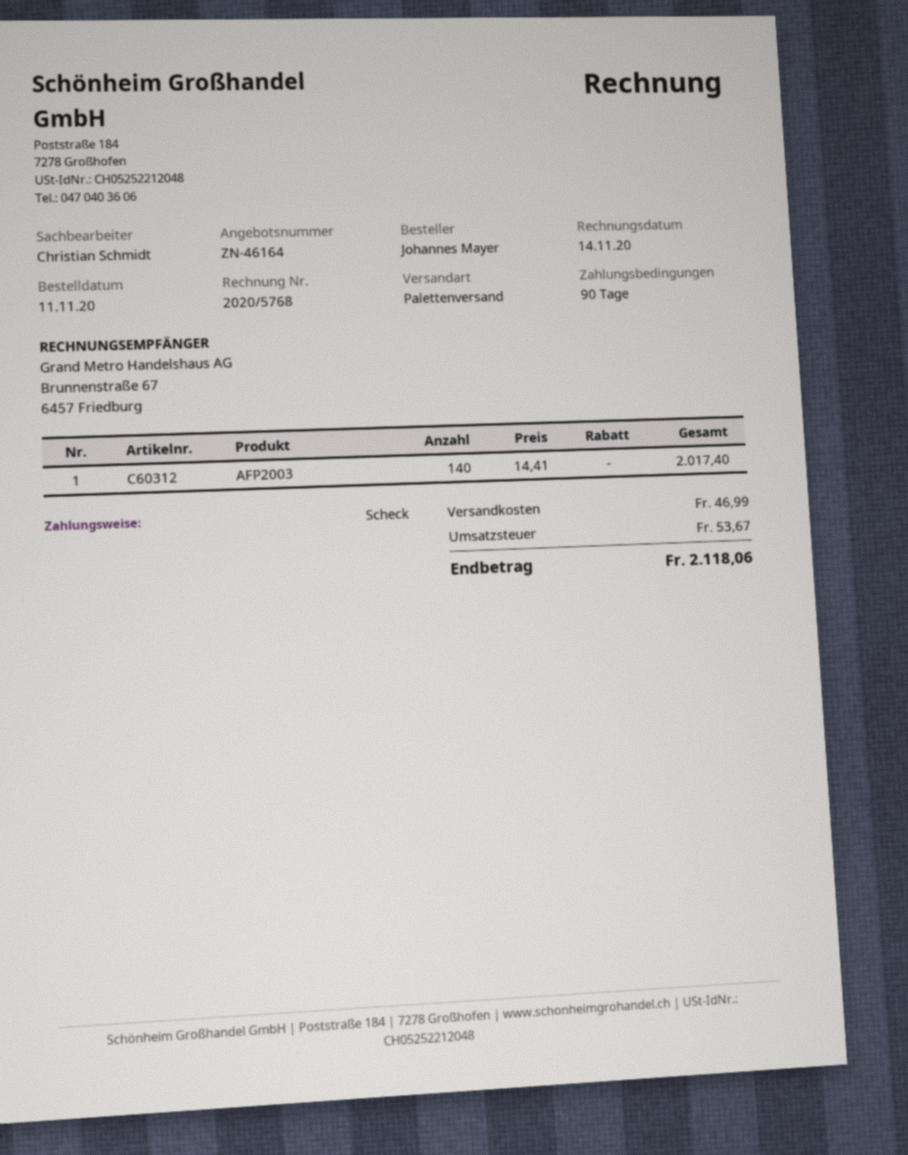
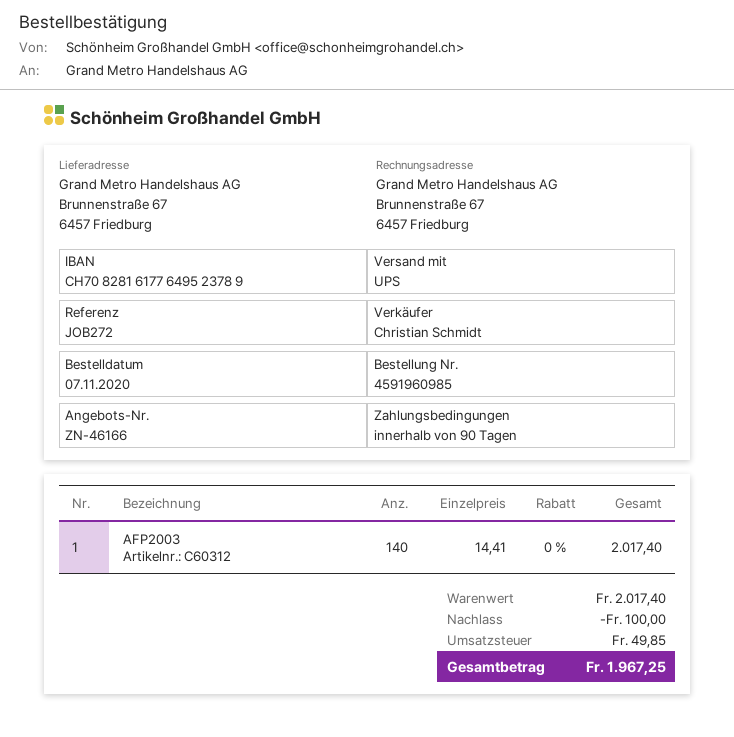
quote number: ZN-46164 -> ZN-46166
order date: 2020-11-11 -> 2020-11-07
shipping method: pallet freight -> UPS
discount: none -> 100.00
shipping: 46.99 -> none
tax: 53.67 -> 49.85
total: 2118.06 -> 1967.25

